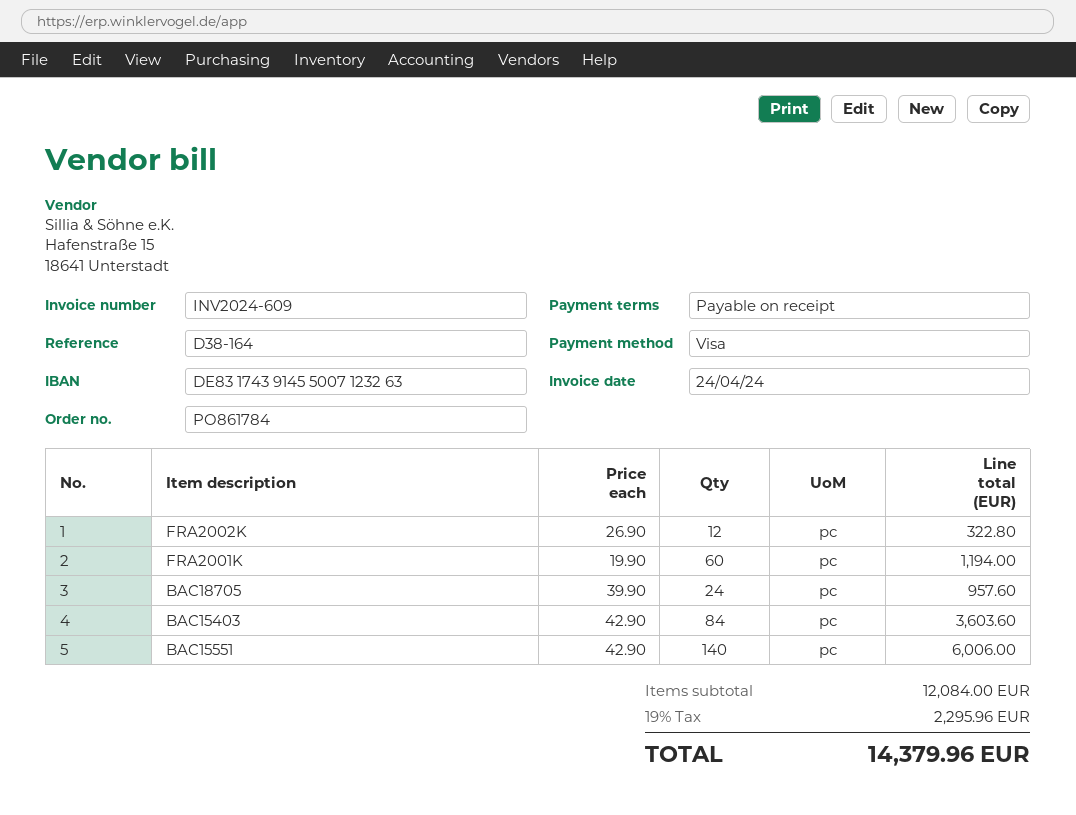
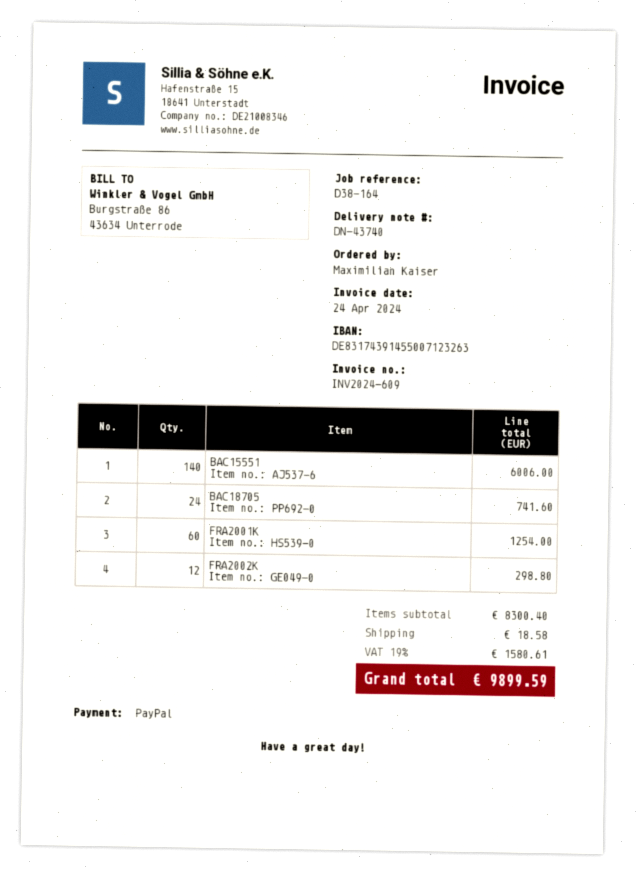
payment method: Visa -> PayPal
FRA2002K: 12 for 322.80 -> 12 for 298.80
FRA2001K: 60 for 1194.00 -> 60 for 1254.00
BAC18705: 24 for 957.60 -> 24 for 741.60
BAC15403: 84 for 3603.60 -> none
subtotal: 12084.00 -> 8300.40
shipping: none -> 18.58
tax: 19% = 2295.96 -> 19% = 1580.61
total: 14379.96 -> 9899.59

